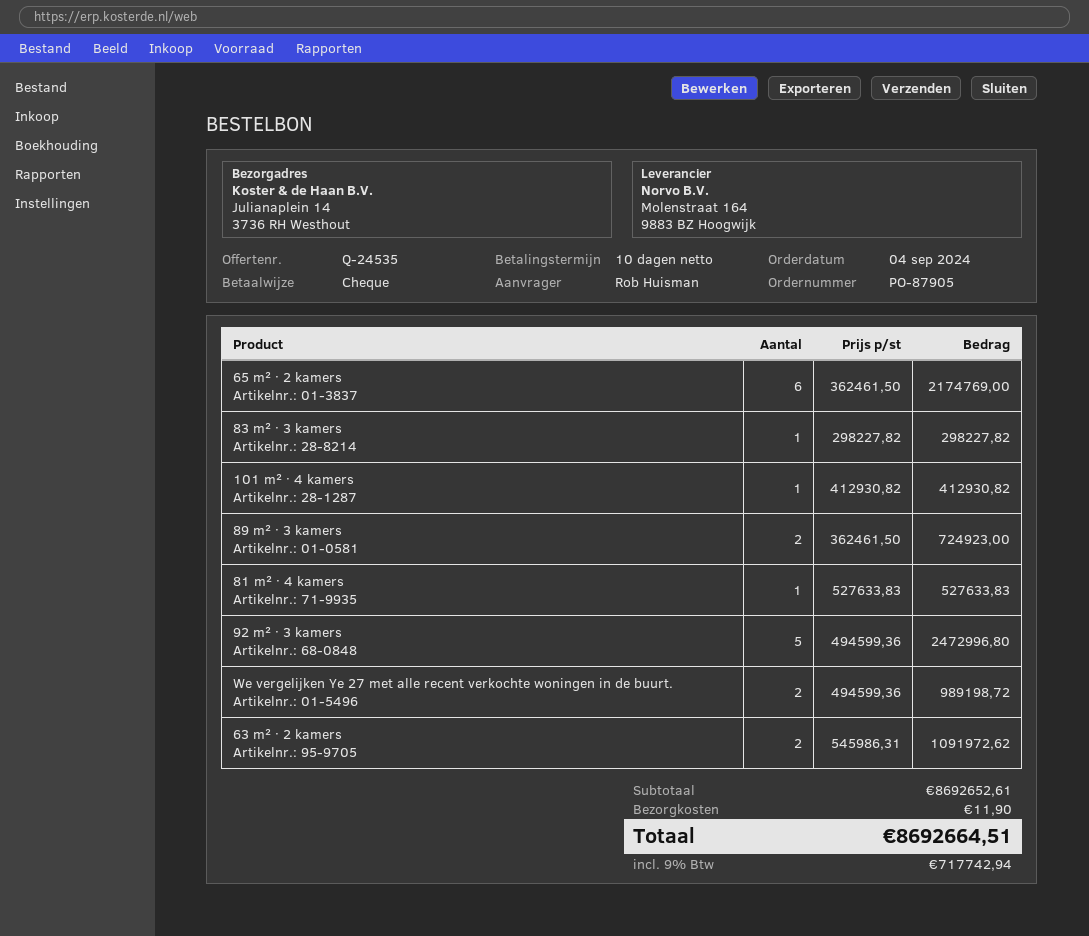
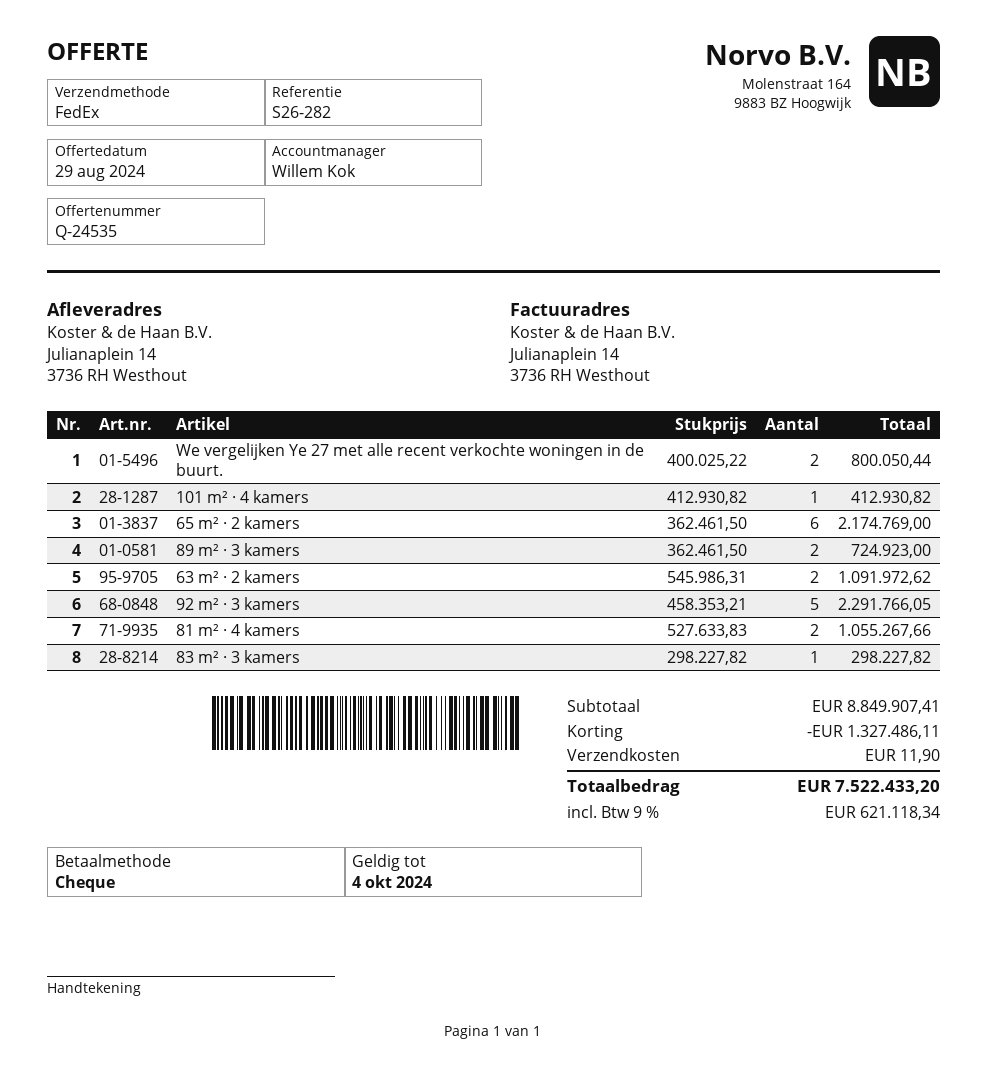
81 m² · 4 kamers: 1 x 527633.83 = 527633.83 -> 2 x 527633.83 = 1055267.66
92 m² · 3 kamers: 5 x 494599.36 = 2472996.80 -> 5 x 458353.21 = 2291766.05
We vergelijken Ye 27 met alle recent verkochte woningen in de buurt.: 2 x 494599.36 = 989198.72 -> 2 x 400025.22 = 800050.44
subtotal: 8692652.61 -> 8849907.41
discount: none -> 1327486.11
tax: 9% = 717742.94 -> 9% = 621118.34
total: 8692664.51 -> 7522433.20

